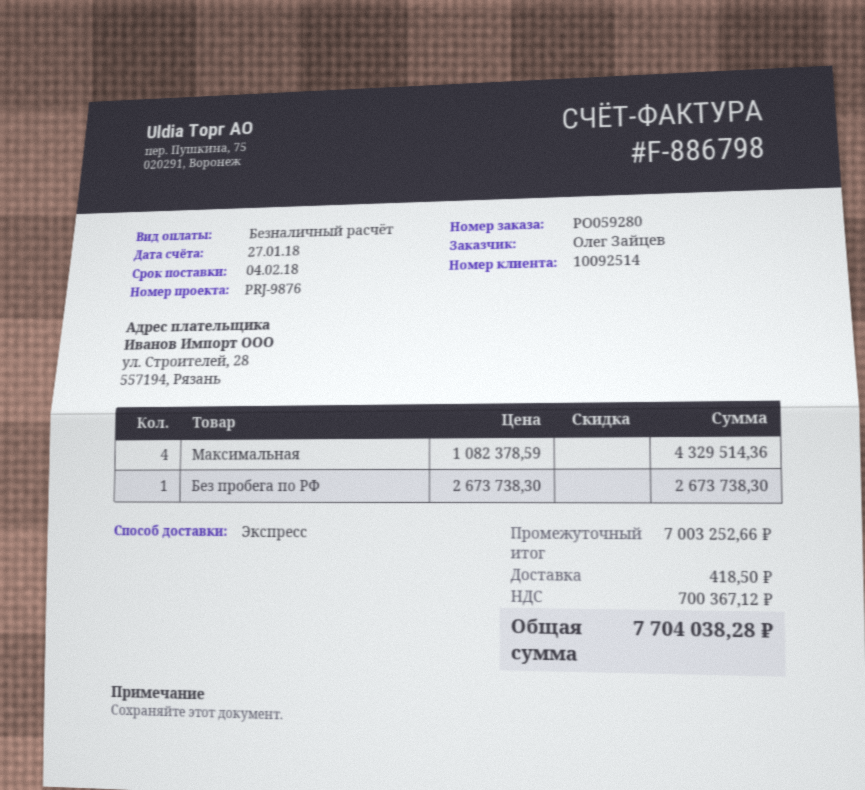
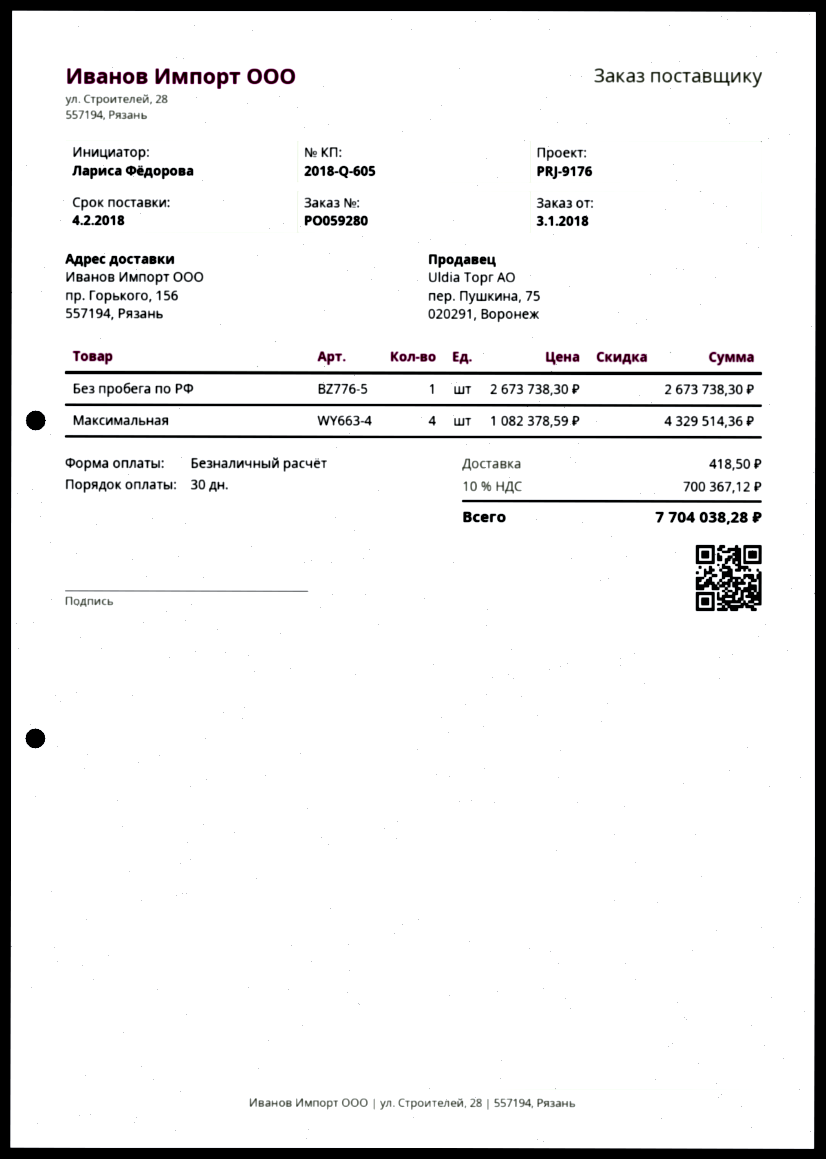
reference: PRJ-9876 -> PRJ-9176
ordered by: Олег Зайцев -> Лариса Фёдорова

